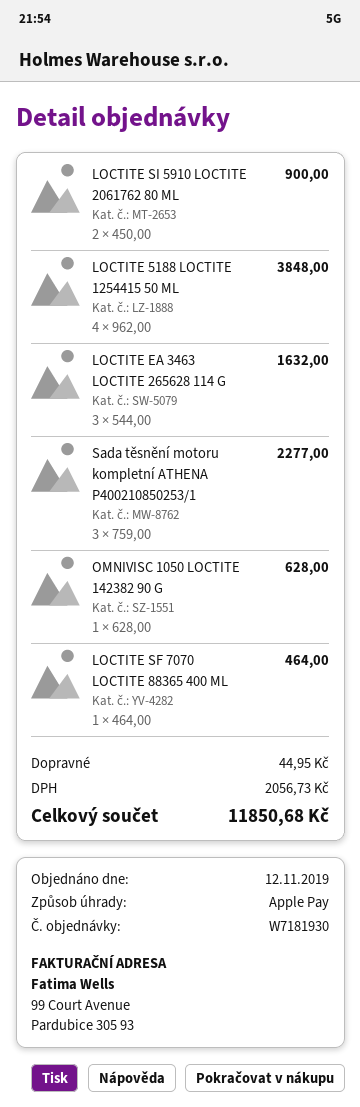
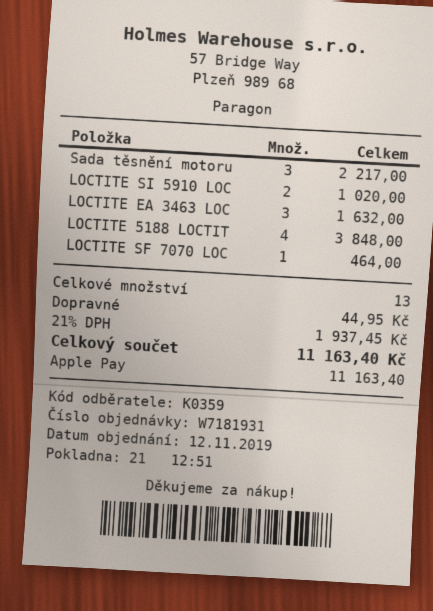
order number: W7181930 -> W7181931
LOCTITE SI 5910 LOCTITE 2061762 80 ML: 2 for 900.00 -> 2 for 1020.00
Sada těsnění motoru kompletní ATHENA P400210850253/1: 3 for 2277.00 -> 3 for 2217.00
OMNIVISC 1050 LOCTITE 142382 90 G: 1 for 628.00 -> none
tax: 2056.73 -> 1937.45
total: 11850.68 -> 11163.40

